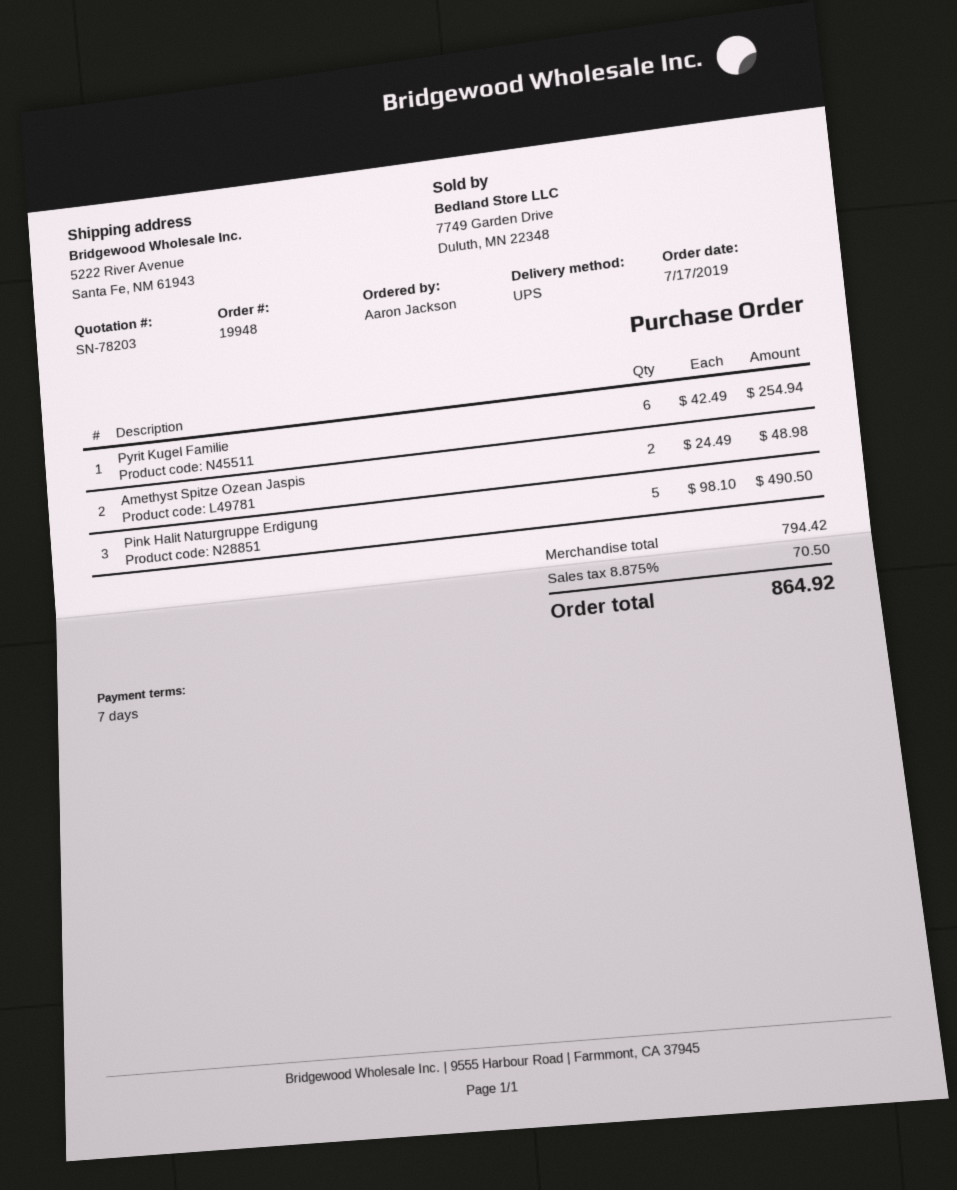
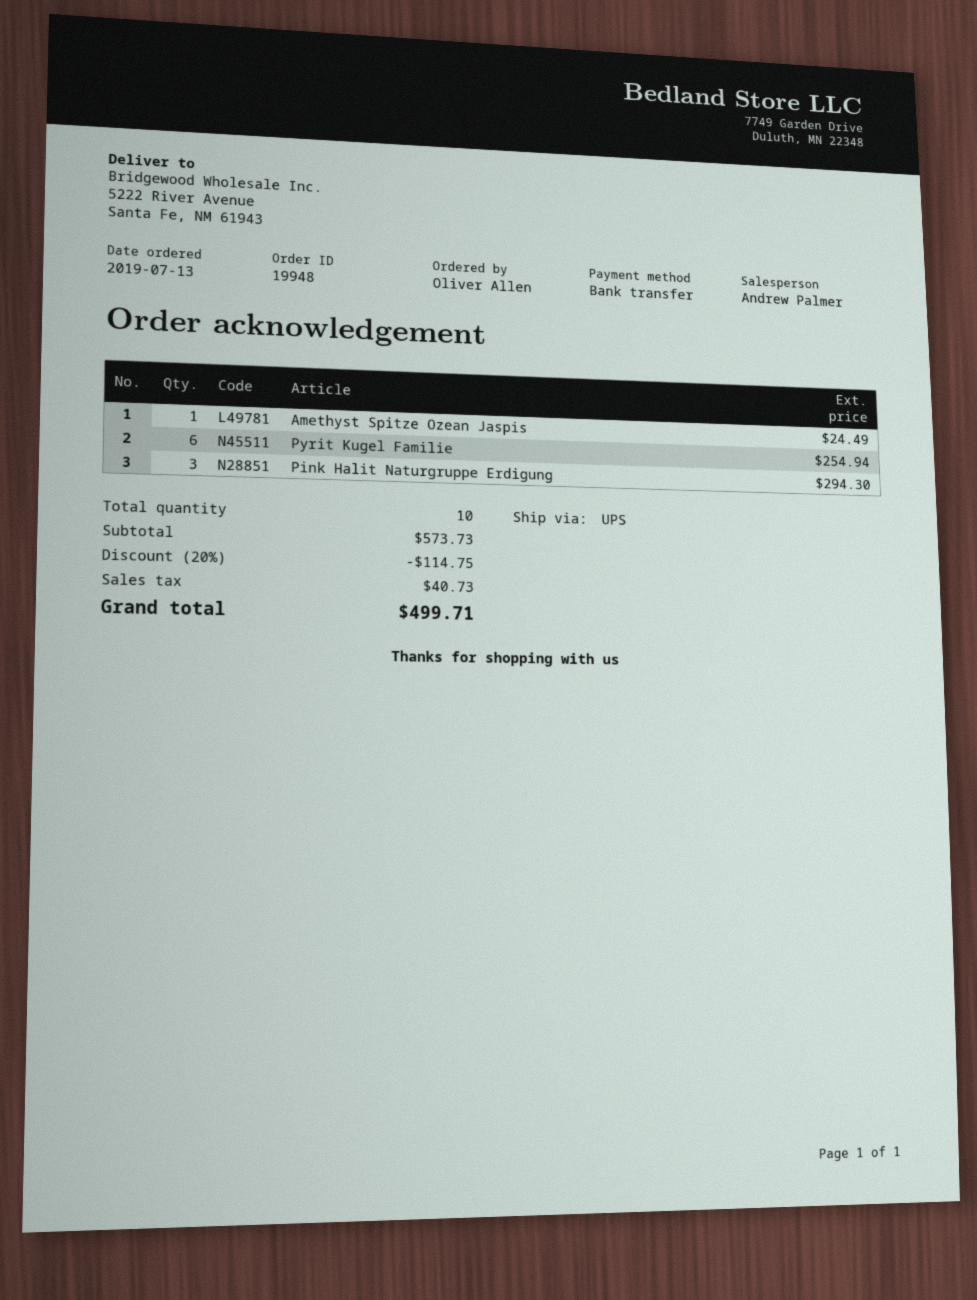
order date: 2019-07-17 -> 2019-07-13
ordered by: Aaron Jackson -> Oliver Allen
Amethyst Spitze Ozean Jaspis: 2 for 48.98 -> 1 for 24.49
Pink Halit Naturgruppe Erdigung: 5 for 490.50 -> 3 for 294.30
subtotal: 794.42 -> 573.73
discount: none -> 20% = 114.75
tax: 70.50 -> 40.73
total: 864.92 -> 499.71

